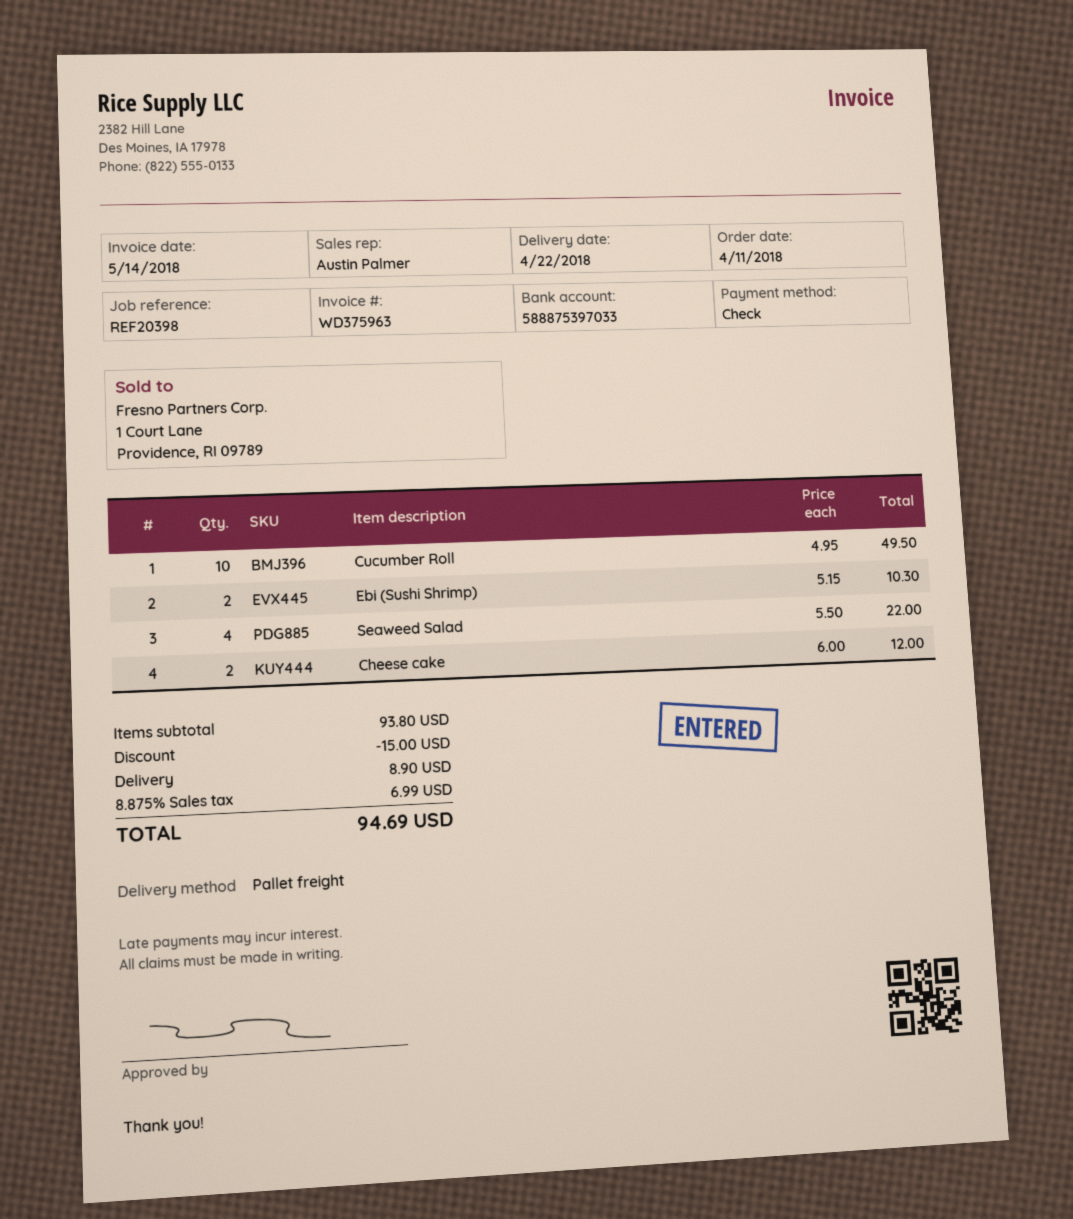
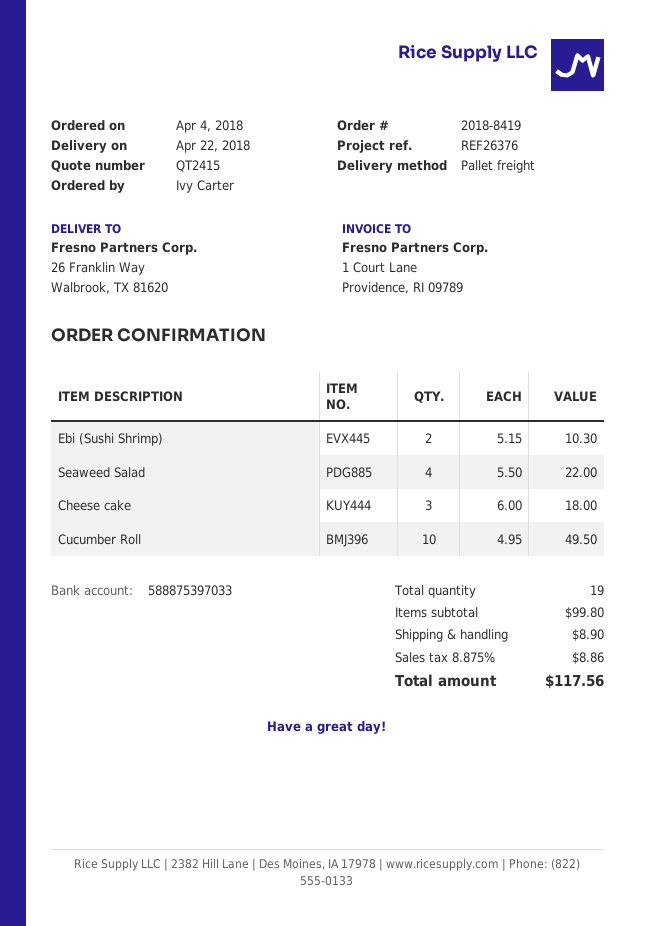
order date: 2018-04-11 -> 2018-04-04
reference: REF20398 -> REF26376
Cheese cake: 2 x 6.00 = 12.00 -> 3 x 6.00 = 18.00
subtotal: 93.80 -> 99.80
discount: 15.00 -> none
tax: 8.875% = 6.99 -> 8.875% = 8.86
total: 94.69 -> 117.56

